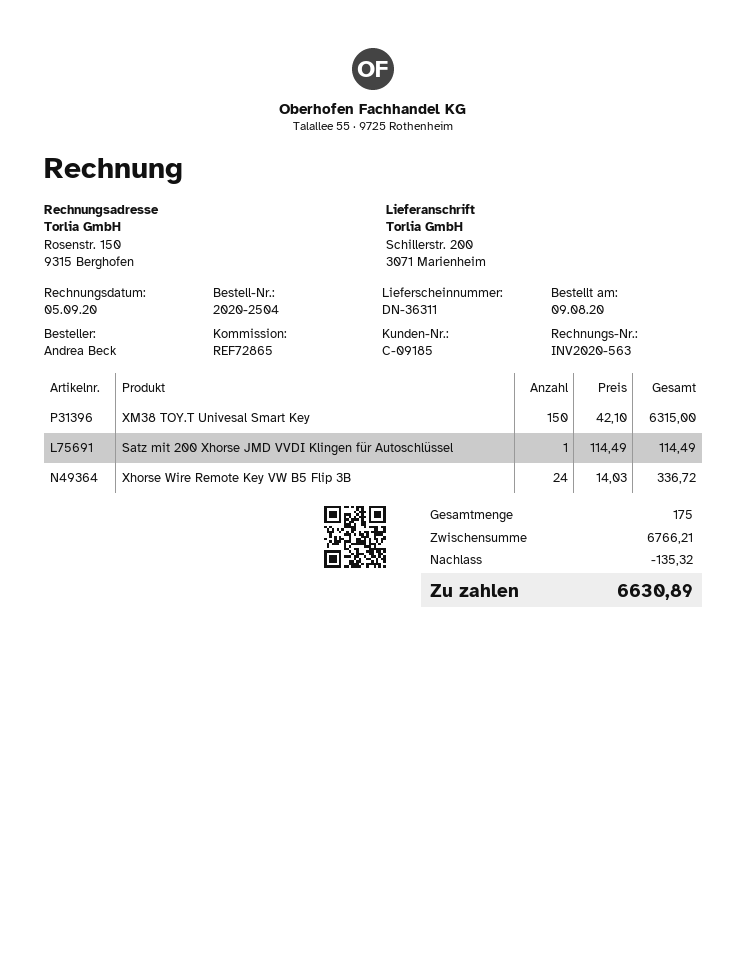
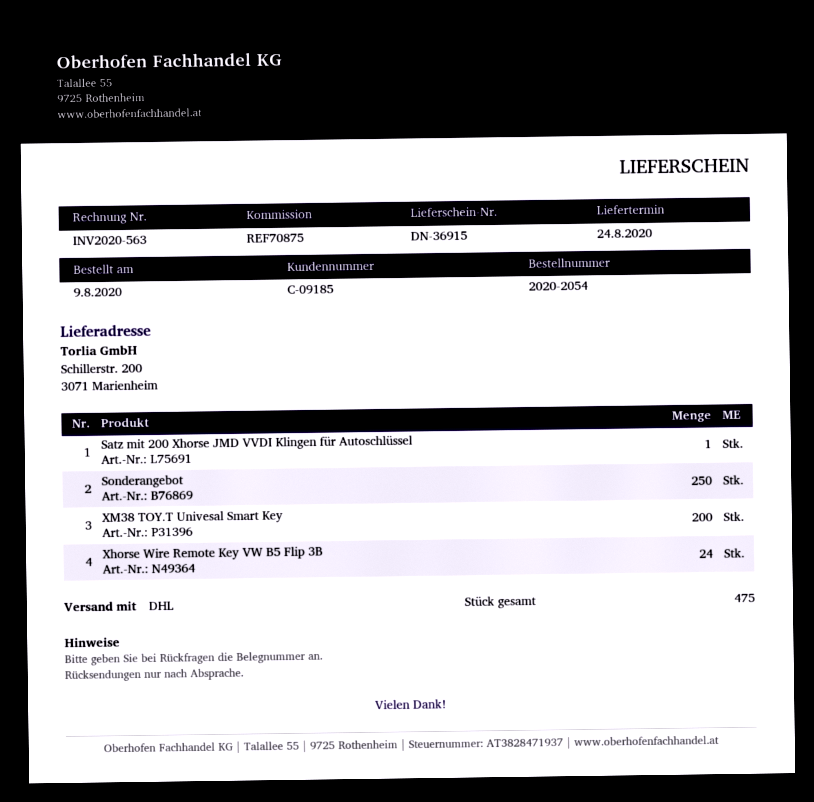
order number: 2020-2504 -> 2020-2054
delivery note number: DN-36311 -> DN-36915
reference: REF72865 -> REF70875
XM38 TOY.T Univesal Smart Key: 150 -> 200
Sonderangebot: none -> 250
total quantity: 175 -> 475

